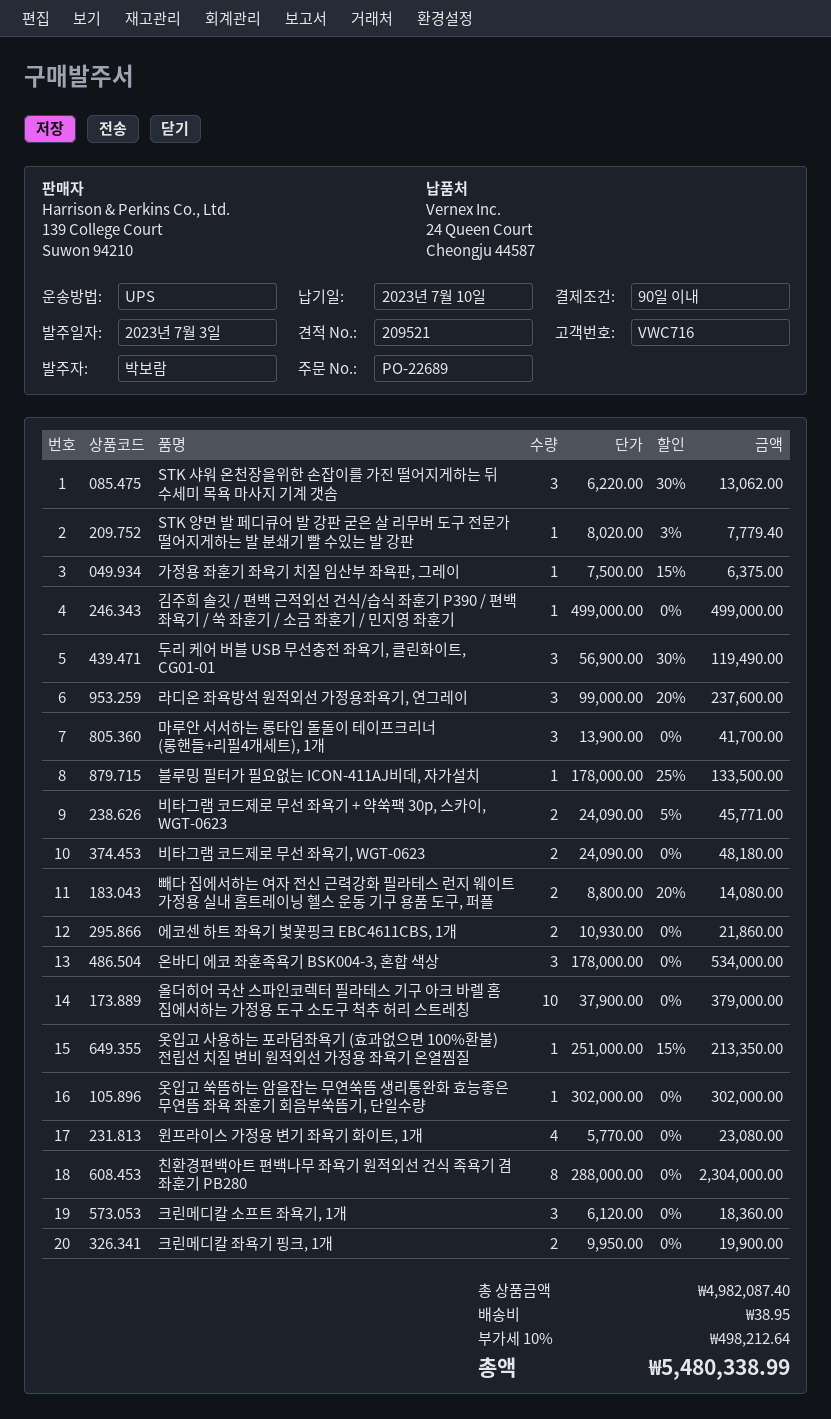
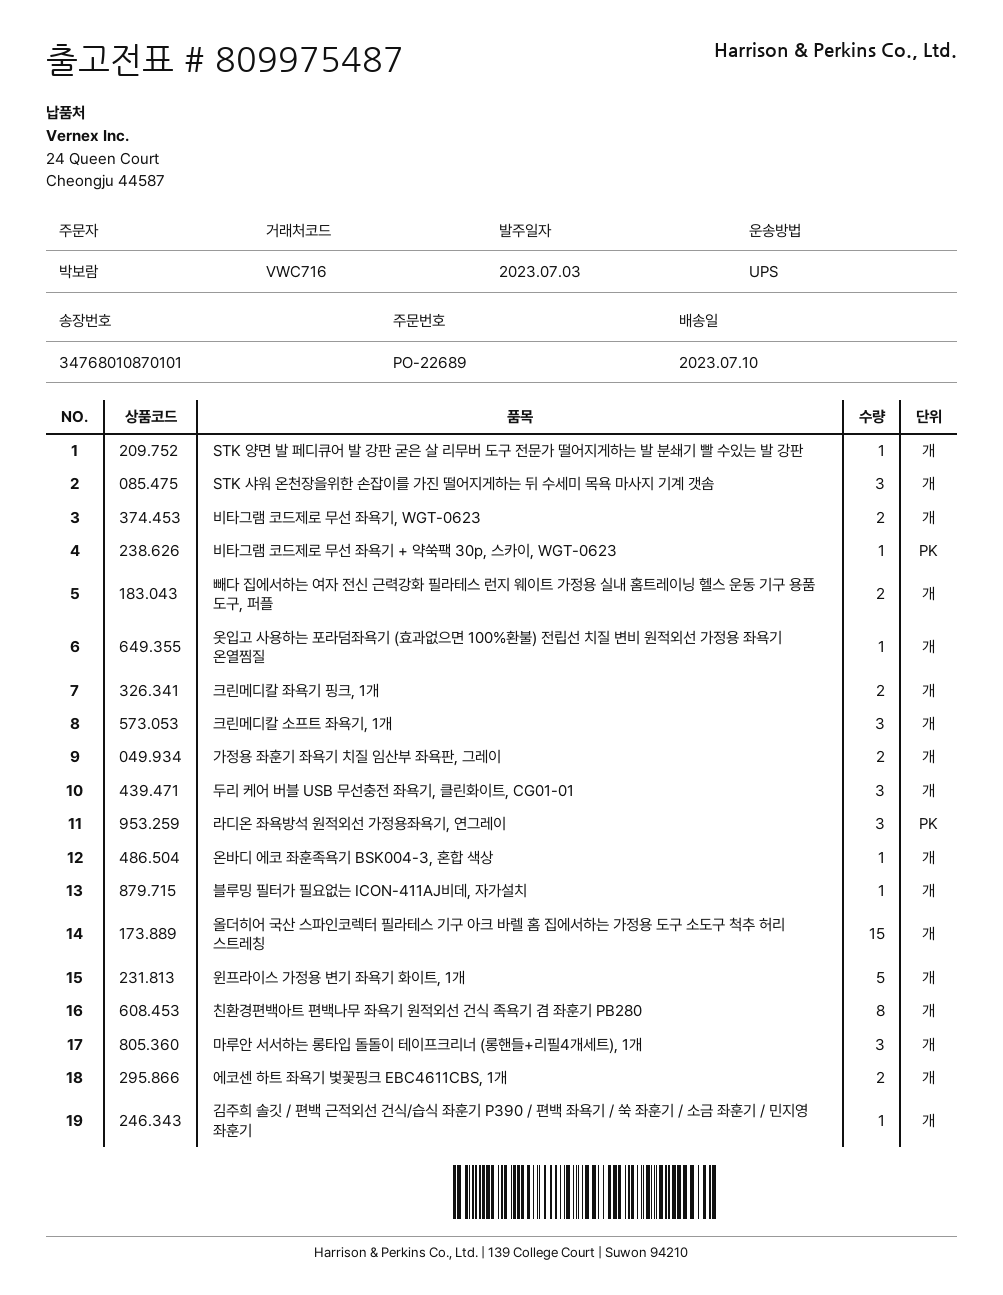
가정용 좌훈기 좌욕기 치질 임산부 좌욕판, 그레이: 1 -> 2
비타그램 코드제로 무선 좌욕기 + 약쑥팩 30p, 스카이, WGT-0623: 2 -> 1
온바디 에코 좌훈족욕기 BSK004-3, 혼합 색상: 3 -> 1
올더히어 국산 스파인코렉터 필라테스 기구 아크 바렐 홈 집에서하는 가정용 도구 소도구 척추 허리 스트레칭: 10 -> 15
옷입고 쑥뜸하는 암을잡는 무연쑥뜸 생리통완화 효능좋은 무연뜸 좌욕 좌훈기 회음부쑥뜸기, 단일수량: 1 -> none
윈프라이스 가정용 변기 좌욕기 화이트, 1개: 4 -> 5

